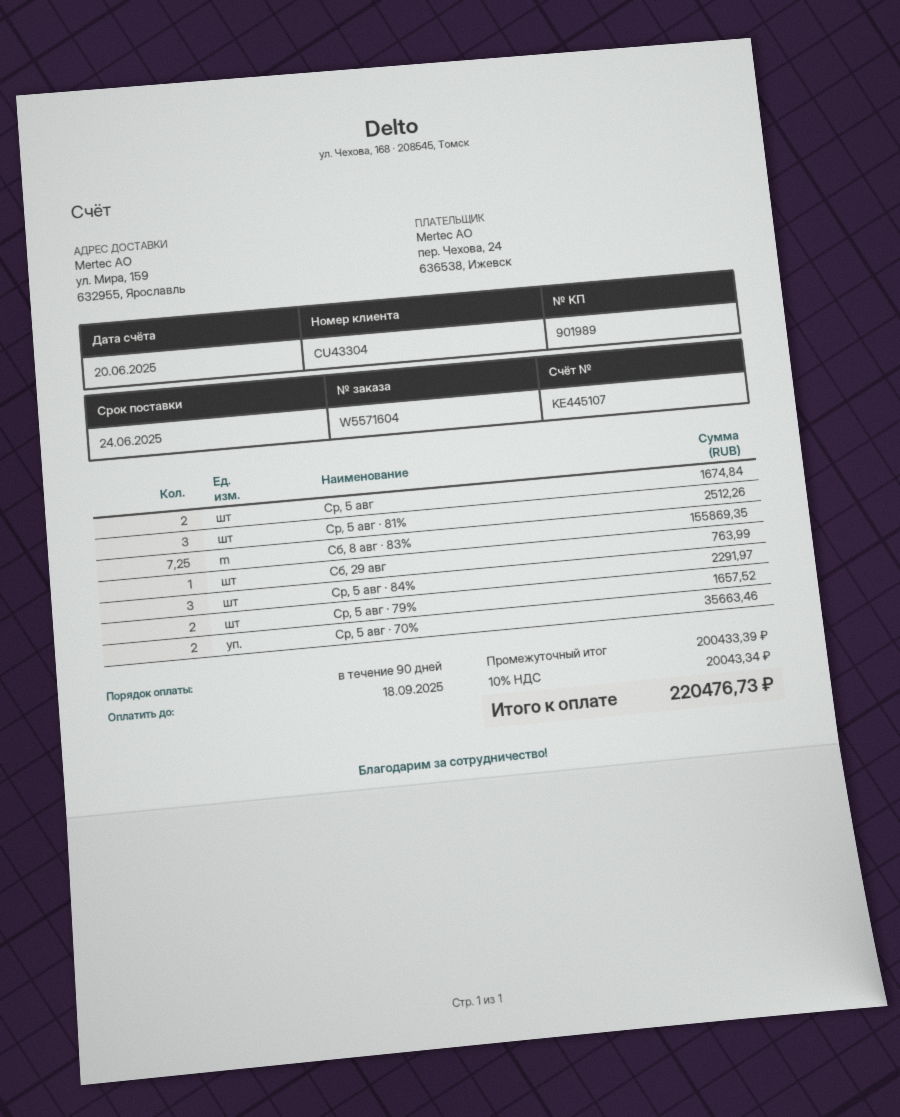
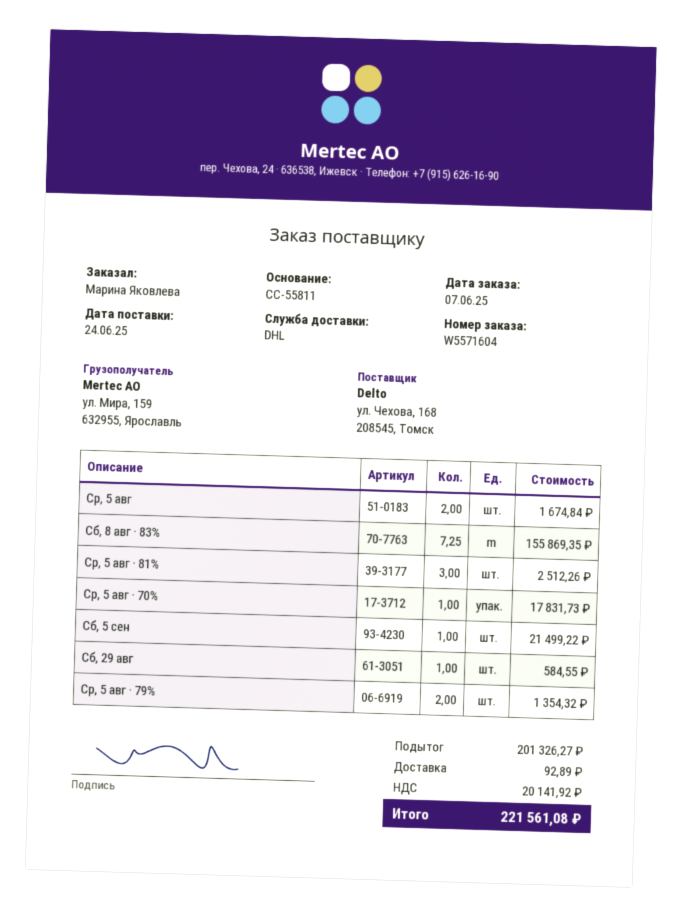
Сб, 29 авг: 1 for 763.99 -> 1 for 584.55
Ср, 5 авг · 84%: 3 for 2291.97 -> none
Ср, 5 авг · 79%: 2 for 1657.52 -> 2 for 1354.32
Ср, 5 авг · 70%: 2 for 35663.46 -> 1 for 17831.73
Сб, 5 сен: none -> 1 for 21499.22
subtotal: 200433.39 -> 201326.27
shipping: none -> 92.89
tax: 20043.34 -> 20141.92
total: 220476.73 -> 221561.08

